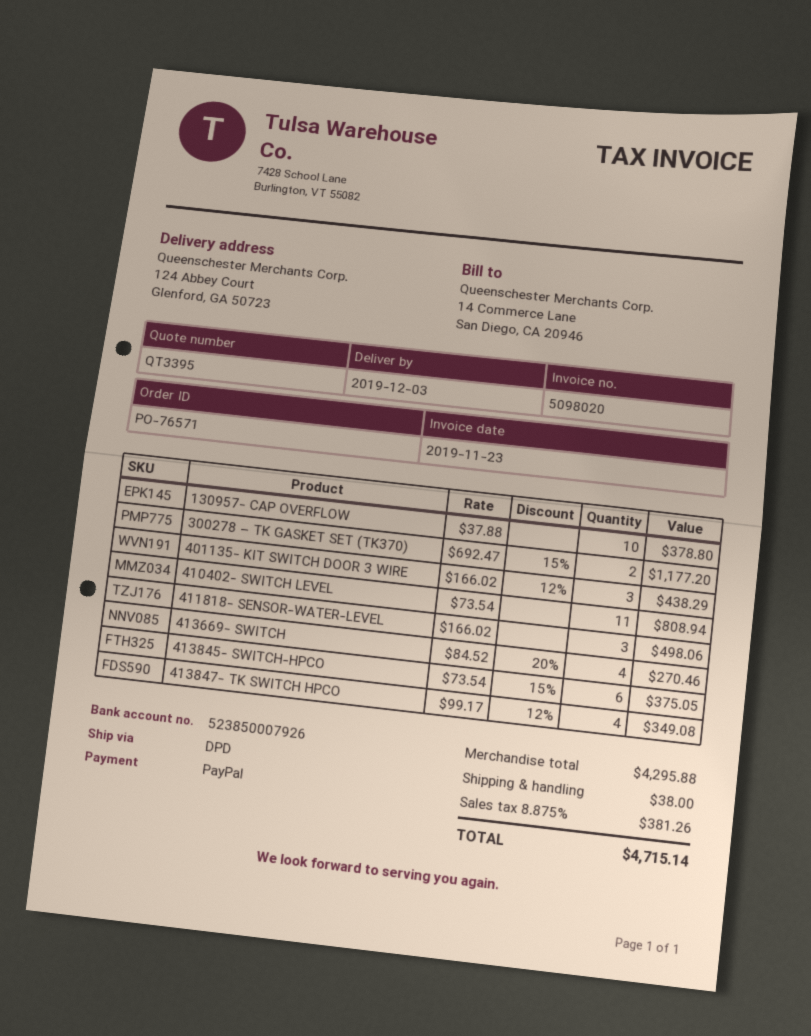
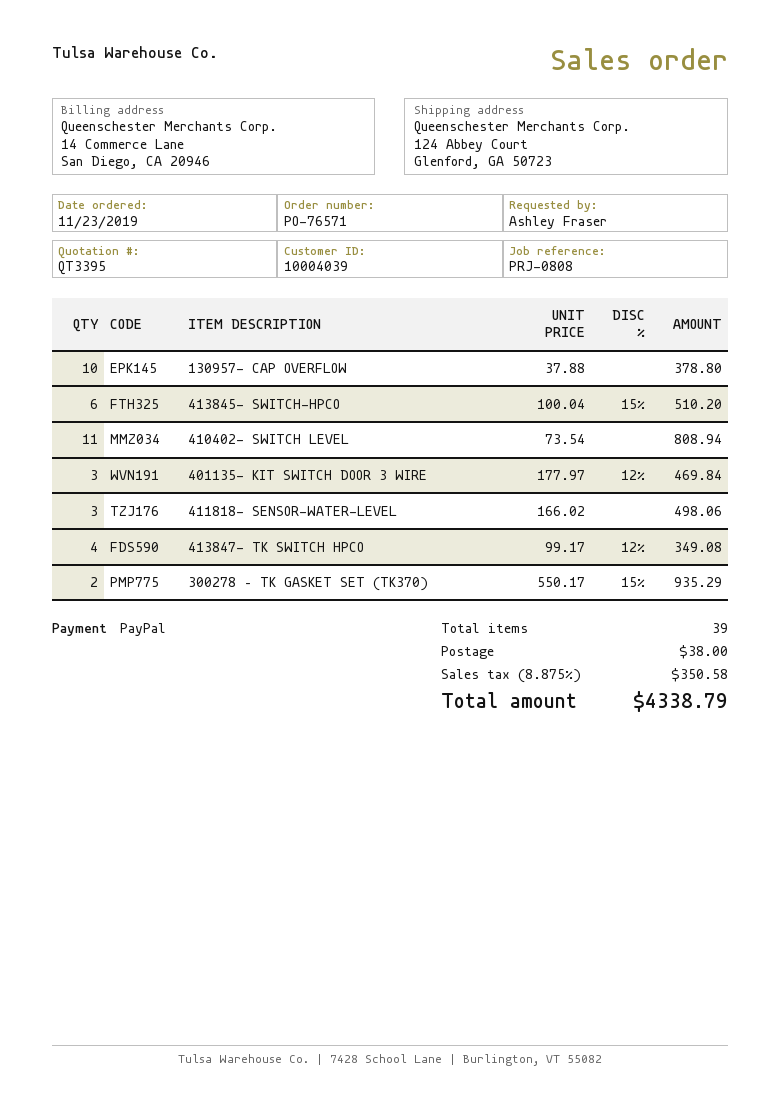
300278 – TK GASKET SET (TK370): 2 x 692.47 - 15% = 1177.20 -> 2 x 550.17 - 15% = 935.29
401135- KIT SWITCH DOOR 3 WIRE: 3 x 166.02 - 12% = 438.29 -> 3 x 177.97 - 12% = 469.84
413669- SWITCH: 4 x 84.52 - 20% = 270.46 -> none
413845- SWITCH-HPCO: 6 x 73.54 - 15% = 375.05 -> 6 x 100.04 - 15% = 510.20
tax: 8.875% = 381.26 -> 8.875% = 350.58
total: 4715.14 -> 4338.79

